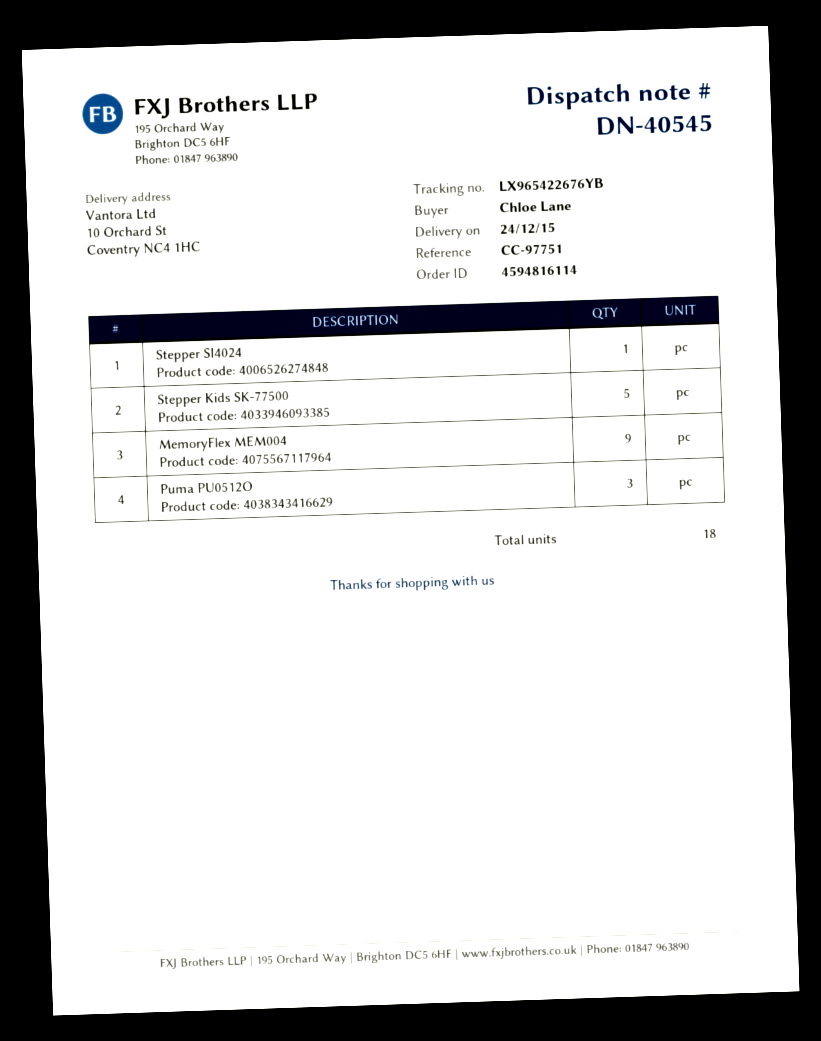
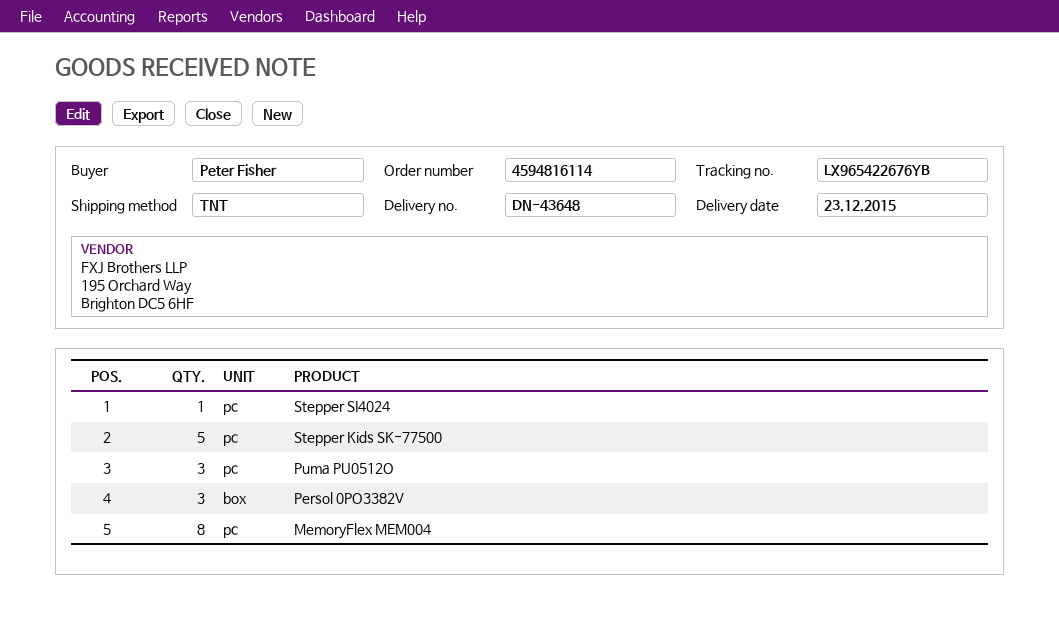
delivery note number: DN-40545 -> DN-43648
delivery date: 2015-12-24 -> 2015-12-23
ordered by: Chloe Lane -> Peter Fisher
MemoryFlex MEM004: 9 -> 8
Persol 0PO3382V: none -> 3

